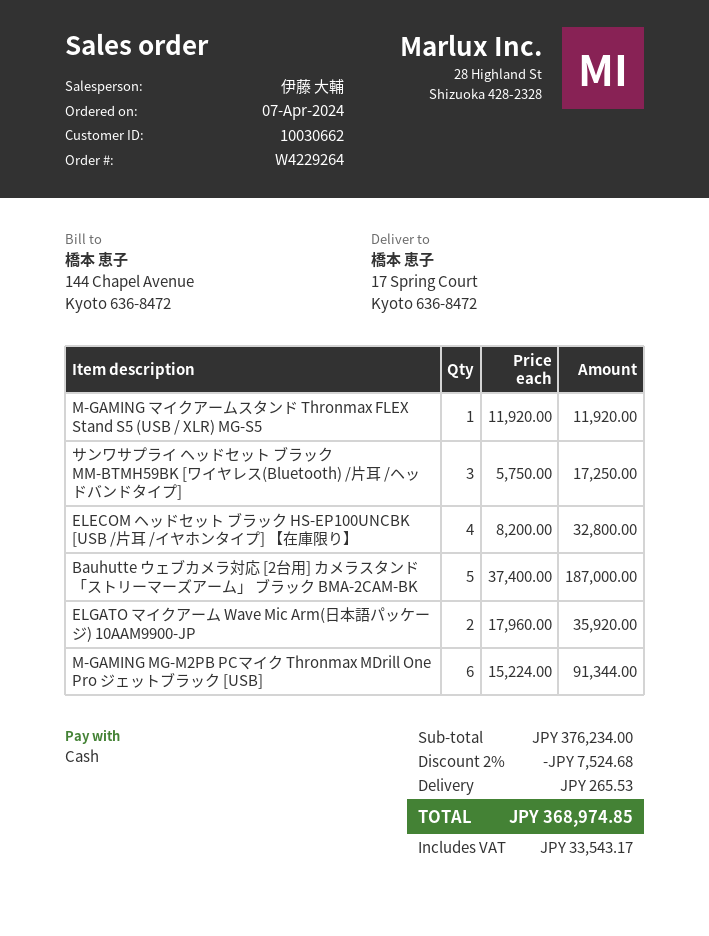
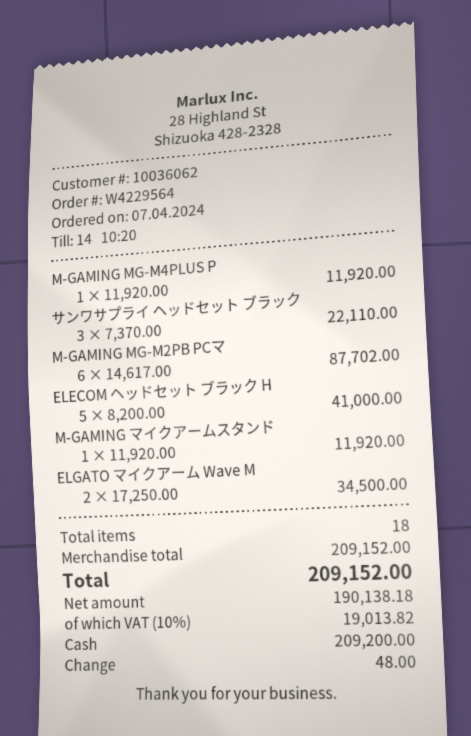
order number: W4229264 -> W4229564
customer number: 10030662 -> 10036062
サンワサプライ ヘッドセット ブラック MM-BTMH59BK [ワイヤレス(Bluetooth) /片耳 /ヘッドバンドタイプ]: 3 x 5750.00 = 17250.00 -> 3 x 7370.00 = 22110.00
ELECOM ヘッドセット ブラック HS-EP100UNCBK [USB /片耳 /イヤホンタイプ] 【在庫限り】: 4 x 8200.00 = 32800.00 -> 5 x 8200.00 = 41000.00
Bauhutte ウェブカメラ対応 [2台用] カメラスタンド 「ストリーマーズアーム」 ブラック BMA-2CAM-BK: 5 x 37400.00 = 187000.00 -> none
ELGATO マイクアーム Wave Mic Arm(日本語パッケージ) 10AAM9900-JP: 2 x 17960.00 = 35920.00 -> 2 x 17250.00 = 34500.00
M-GAMING MG-M2PB PCマイク Thronmax MDrill One Pro ジェットブラック [USB]: 6 x 15224.00 = 91344.00 -> 6 x 14617.00 = 87702.00
M-GAMING MG-M4PLUS P: none -> 1 x 11920.00 = 11920.00
subtotal: 376234.00 -> 209152.00
discount: 2% = 7524.68 -> none
shipping: 265.53 -> none
tax: 33543.17 -> 19013.82
total: 368974.85 -> 209152.00

